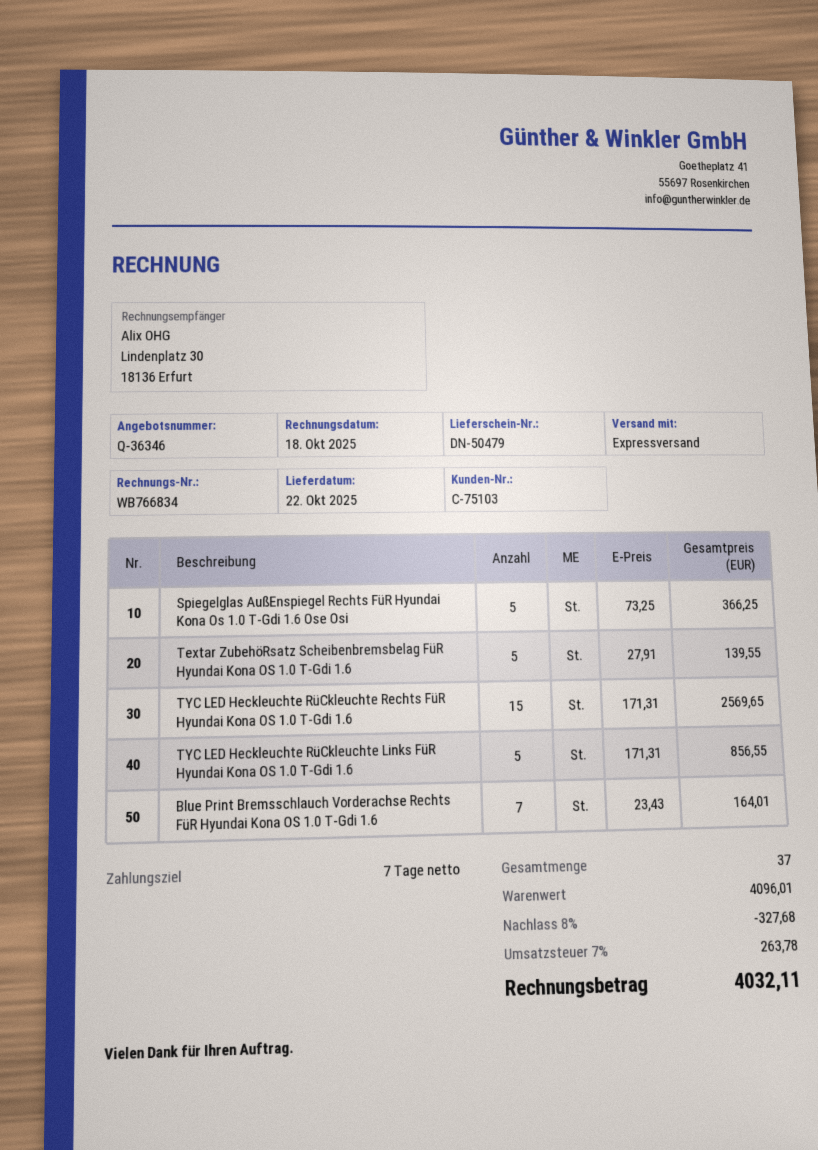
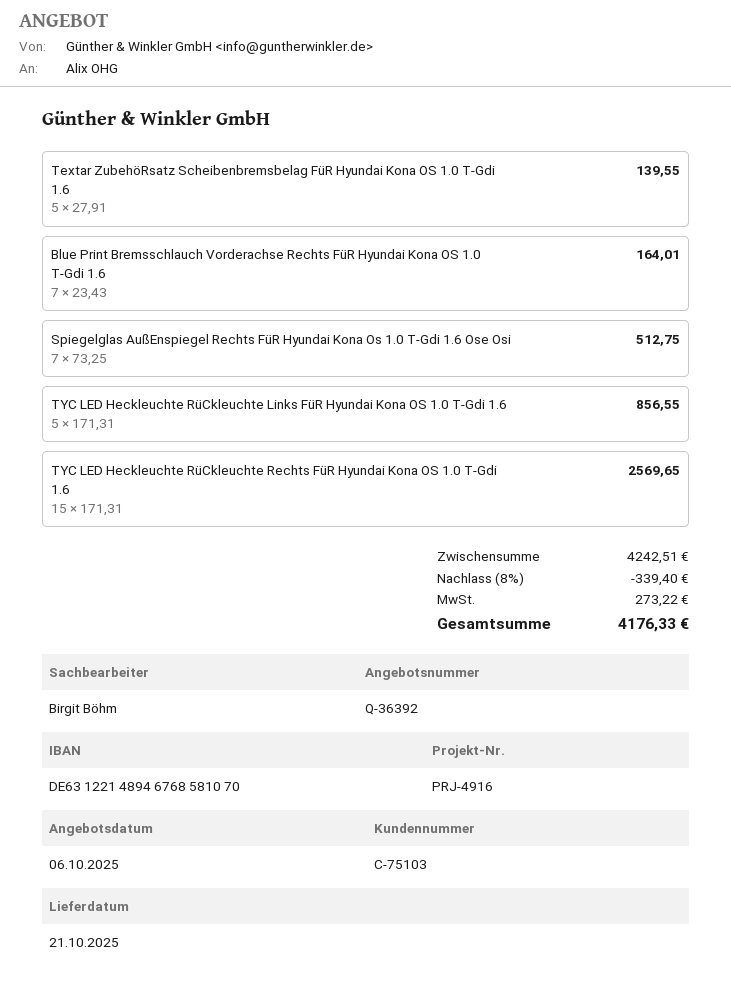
quote number: Q-36346 -> Q-36392
delivery date: 2025-10-22 -> 2025-10-21
Spiegelglas AußEnspiegel Rechts FüR Hyundai Kona Os 1.0 T-Gdi 1.6 Ose Osi: 5 x 73.25 = 366.25 -> 7 x 73.25 = 512.75
subtotal: 4096.01 -> 4242.51
discount: 8% = 327.68 -> 8% = 339.40
tax: 263.78 -> 273.22
total: 4032.11 -> 4176.33

